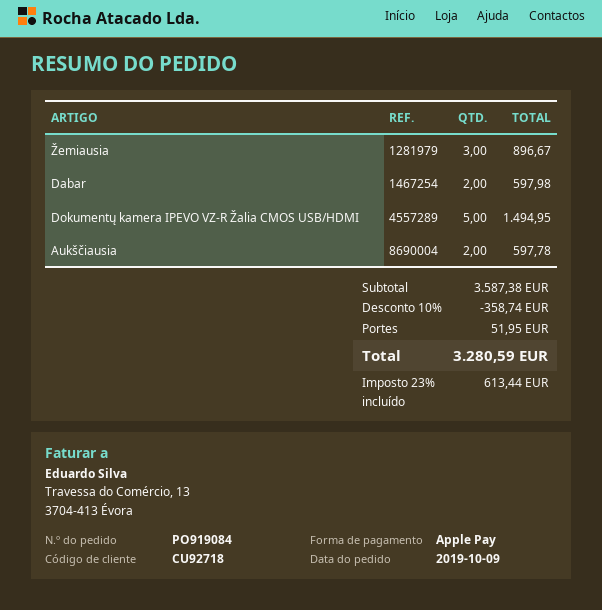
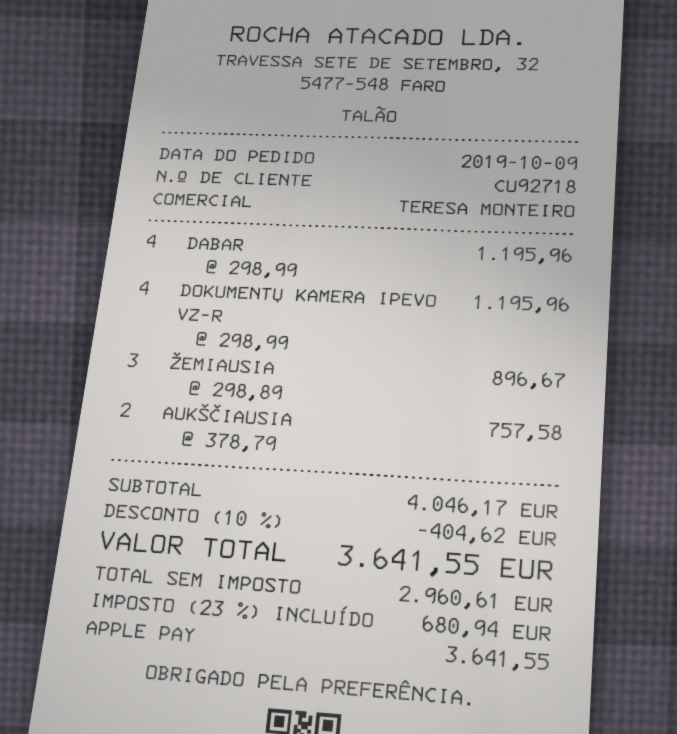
Dabar: 2 for 597.98 -> 4 for 1195.96
Dokumentų kamera IPEVO VZ-R Žalia CMOS USB/HDMI: 5 for 1494.95 -> 4 for 1195.96
Aukščiausia: 2 for 597.78 -> 2 for 757.58
subtotal: 3587.38 -> 4046.17
discount: 10% = 358.74 -> 10% = 404.62
shipping: 51.95 -> none
tax: 23% = 613.44 -> 23% = 680.94
total: 3280.59 -> 3641.55

